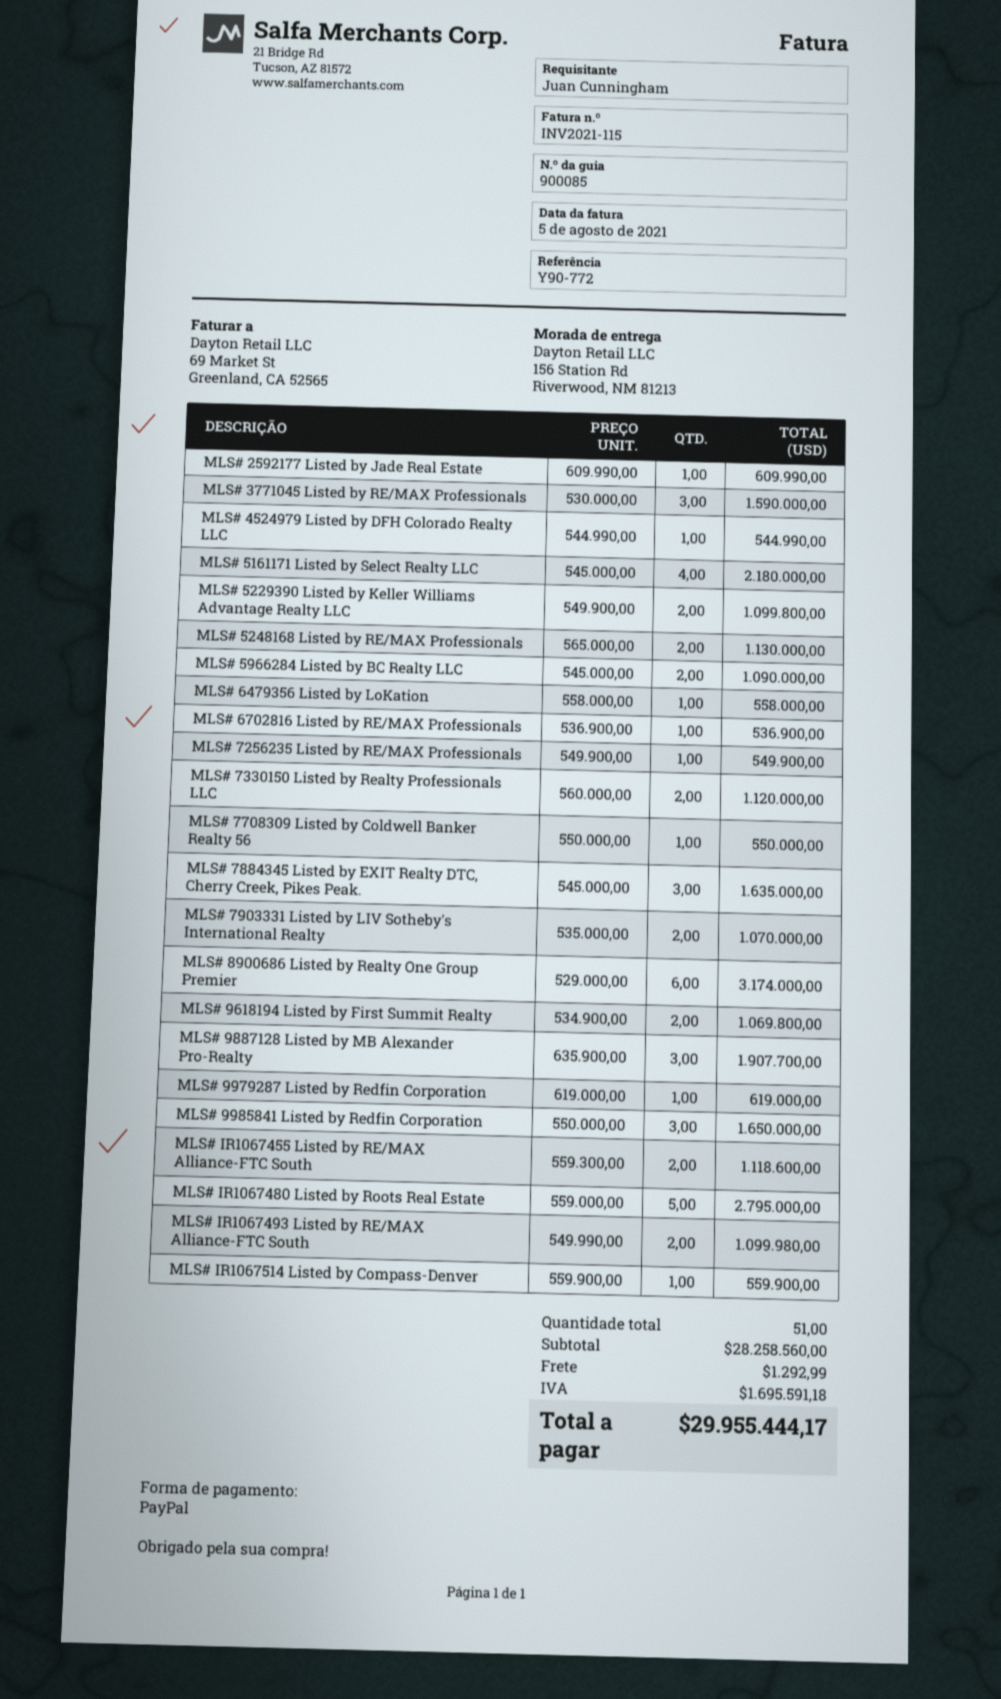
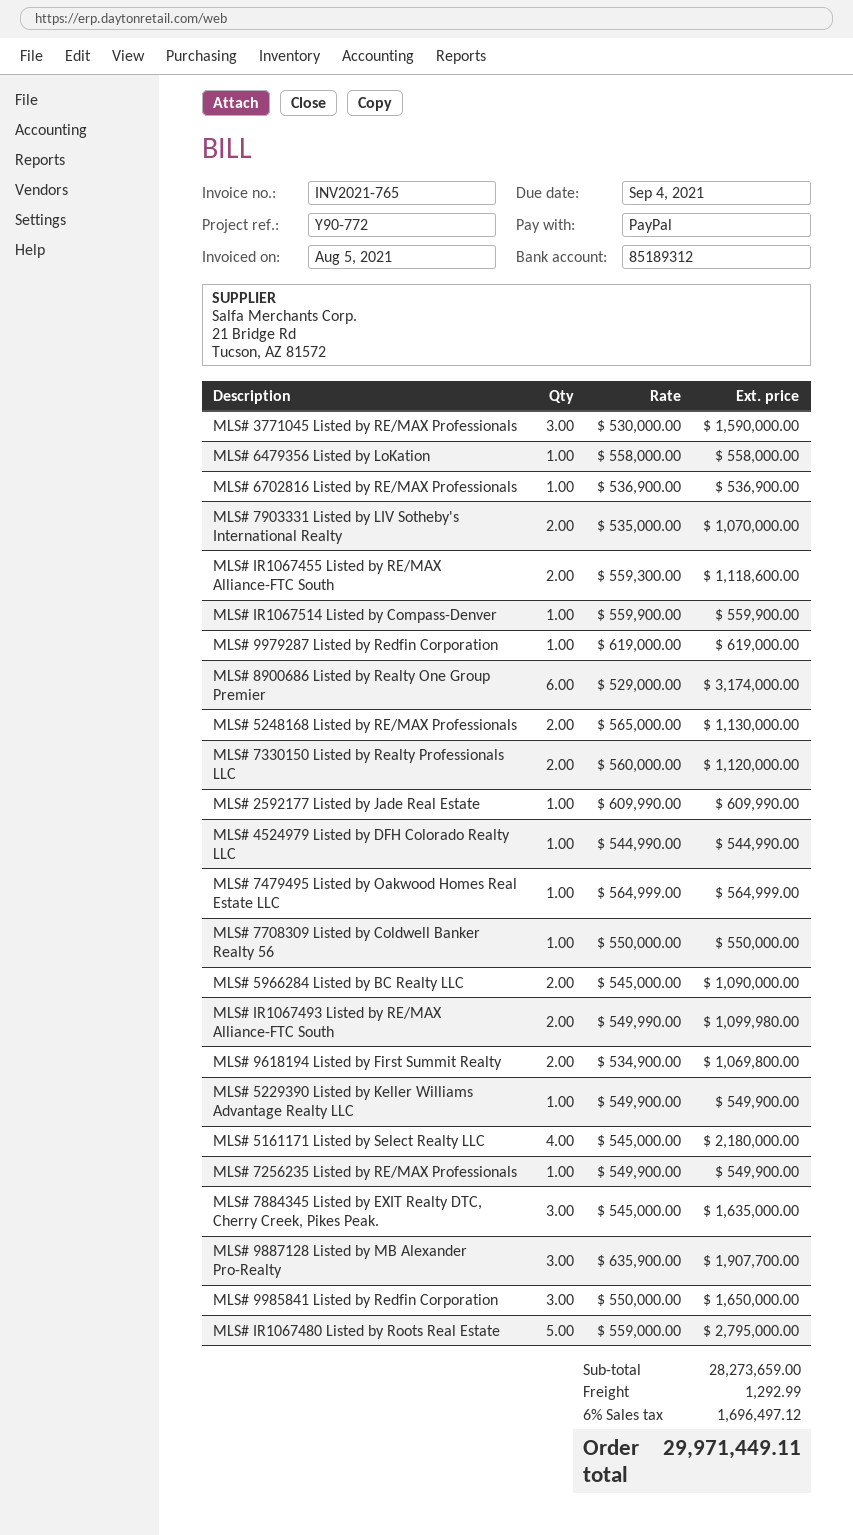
invoice number: INV2021-115 -> INV2021-765
MLS# 5229390 Listed by Keller Williams Advantage Realty LLC: 2 x 549900.00 = 1099800.00 -> 1 x 549900.00 = 549900.00
MLS# 7479495 Listed by Oakwood Homes Real Estate LLC: none -> 1 x 564999.00 = 564999.00
subtotal: 28258560.00 -> 28273659.00
tax: 1695591.18 -> 1696497.12
total: 29955444.17 -> 29971449.11

